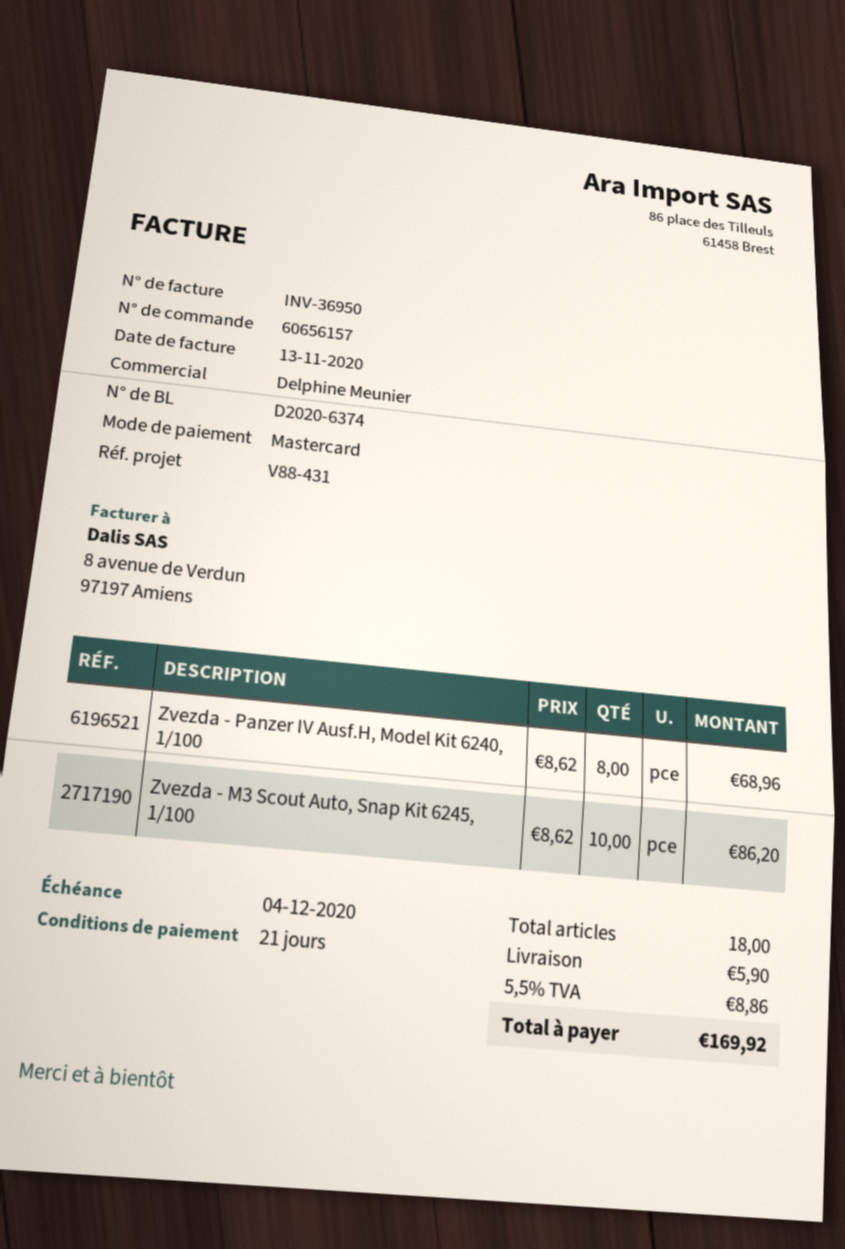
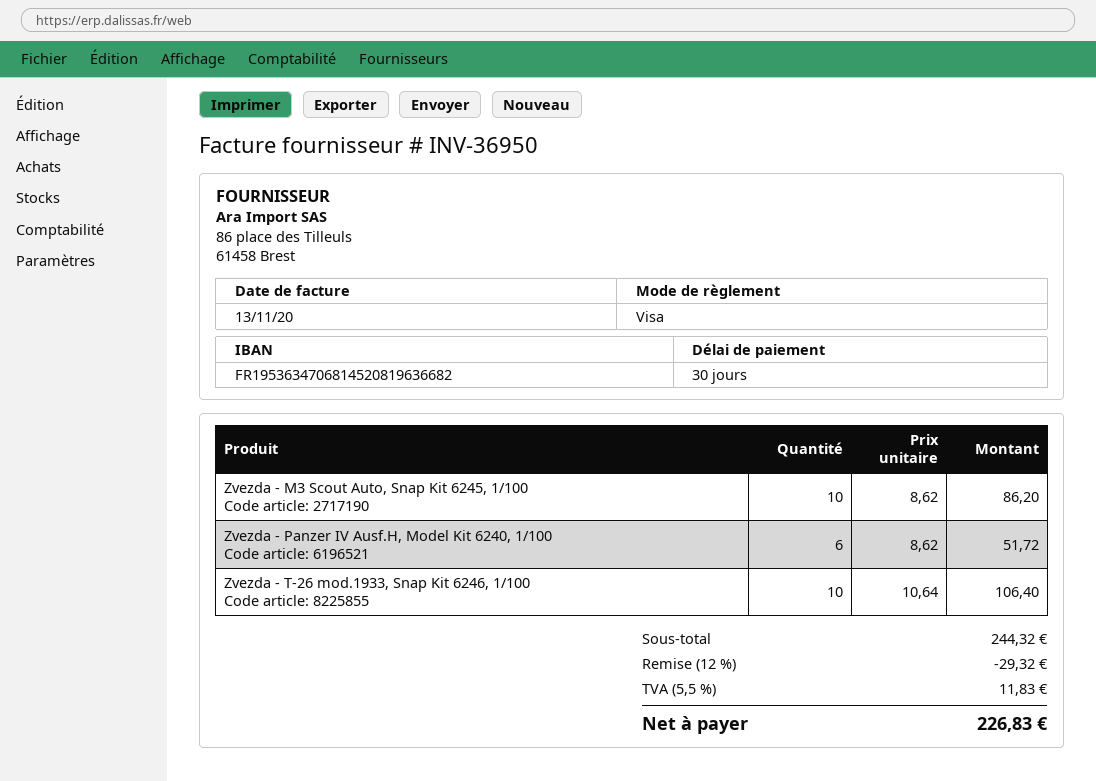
payment terms: 21 days -> 30 days
payment method: Mastercard -> Visa
Zvezda - Panzer IV Ausf.H, Model Kit 6240, 1/100: 8 x 8.62 = 68.96 -> 6 x 8.62 = 51.72
Zvezda - T-26 mod.1933, Snap Kit 6246, 1/100: none -> 10 x 10.64 = 106.40
discount: none -> 12% = 29.32
shipping: 5.90 -> none
tax: 5.5% = 8.86 -> 5.5% = 11.83
total: 169.92 -> 226.83

